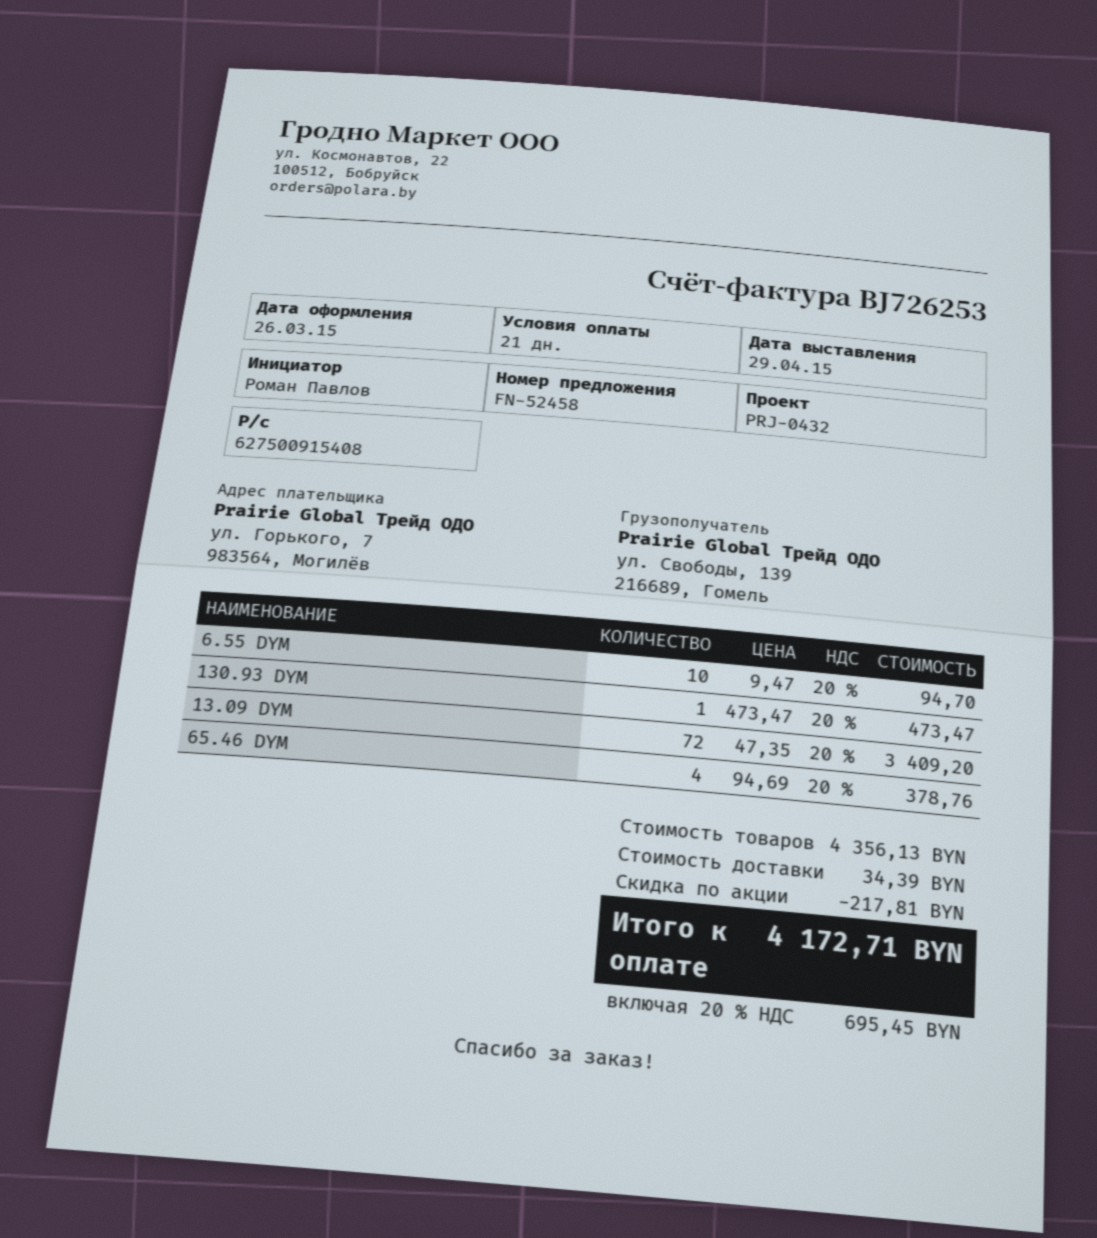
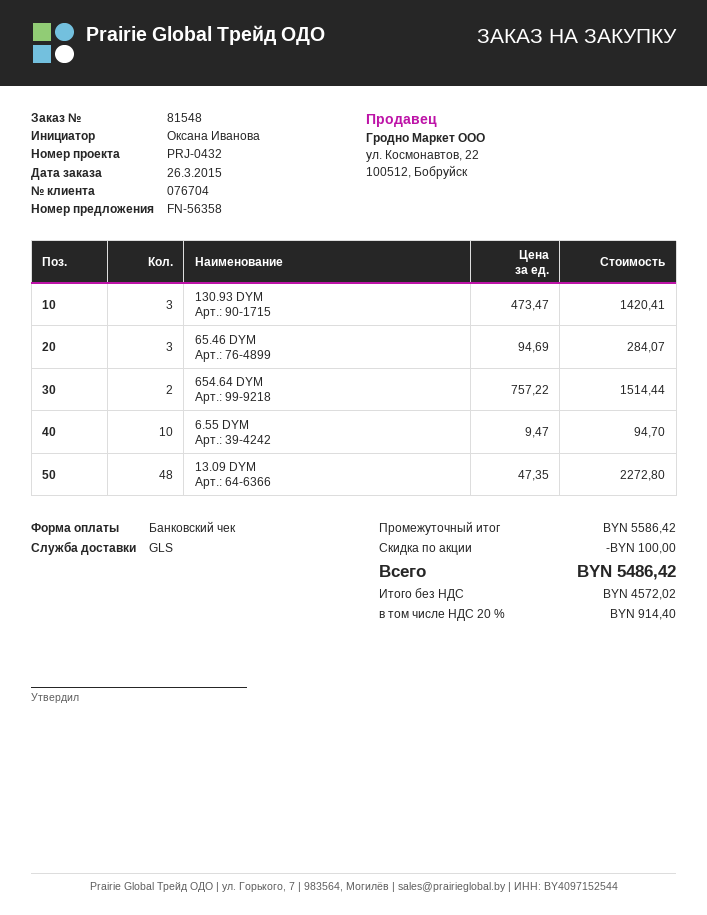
quote number: FN-52458 -> FN-56358
ordered by: Роман Павлов -> Оксана Иванова
130.93 DYM: 1 x 473.47 = 473.47 -> 3 x 473.47 = 1420.41
13.09 DYM: 72 x 47.35 = 3409.20 -> 48 x 47.35 = 2272.80
65.46 DYM: 4 x 94.69 = 378.76 -> 3 x 94.69 = 284.07
654.64 DYM: none -> 2 x 757.22 = 1514.44
subtotal: 4356.13 -> 5586.42
discount: 217.81 -> 100.00
shipping: 34.39 -> none
tax: 20% = 695.45 -> 20% = 914.40
total: 4172.71 -> 5486.42

